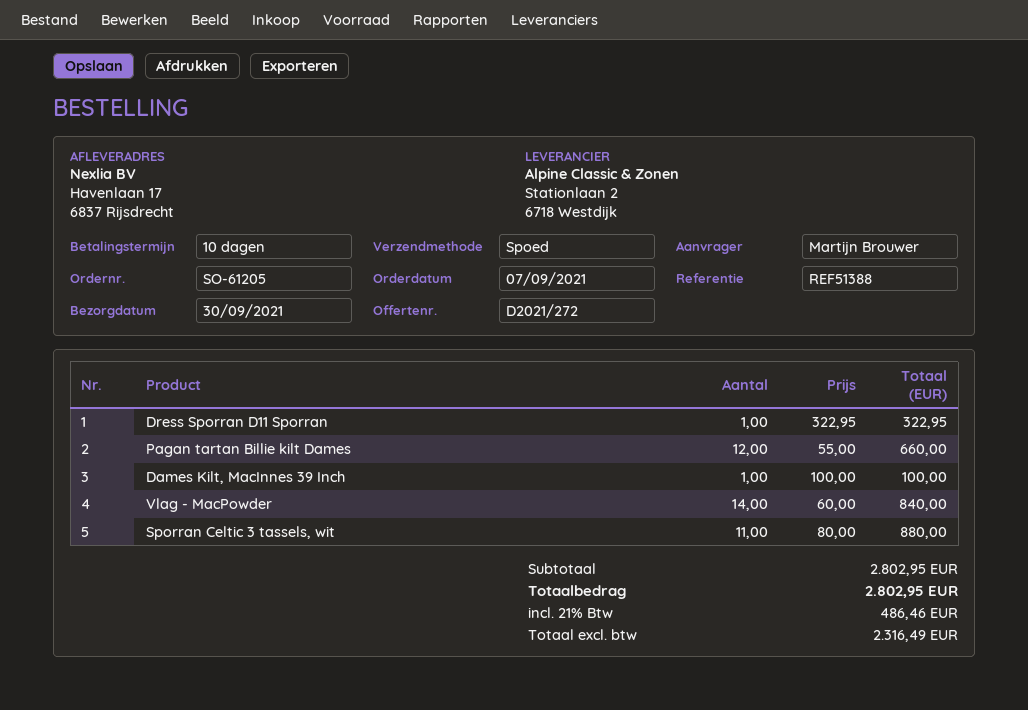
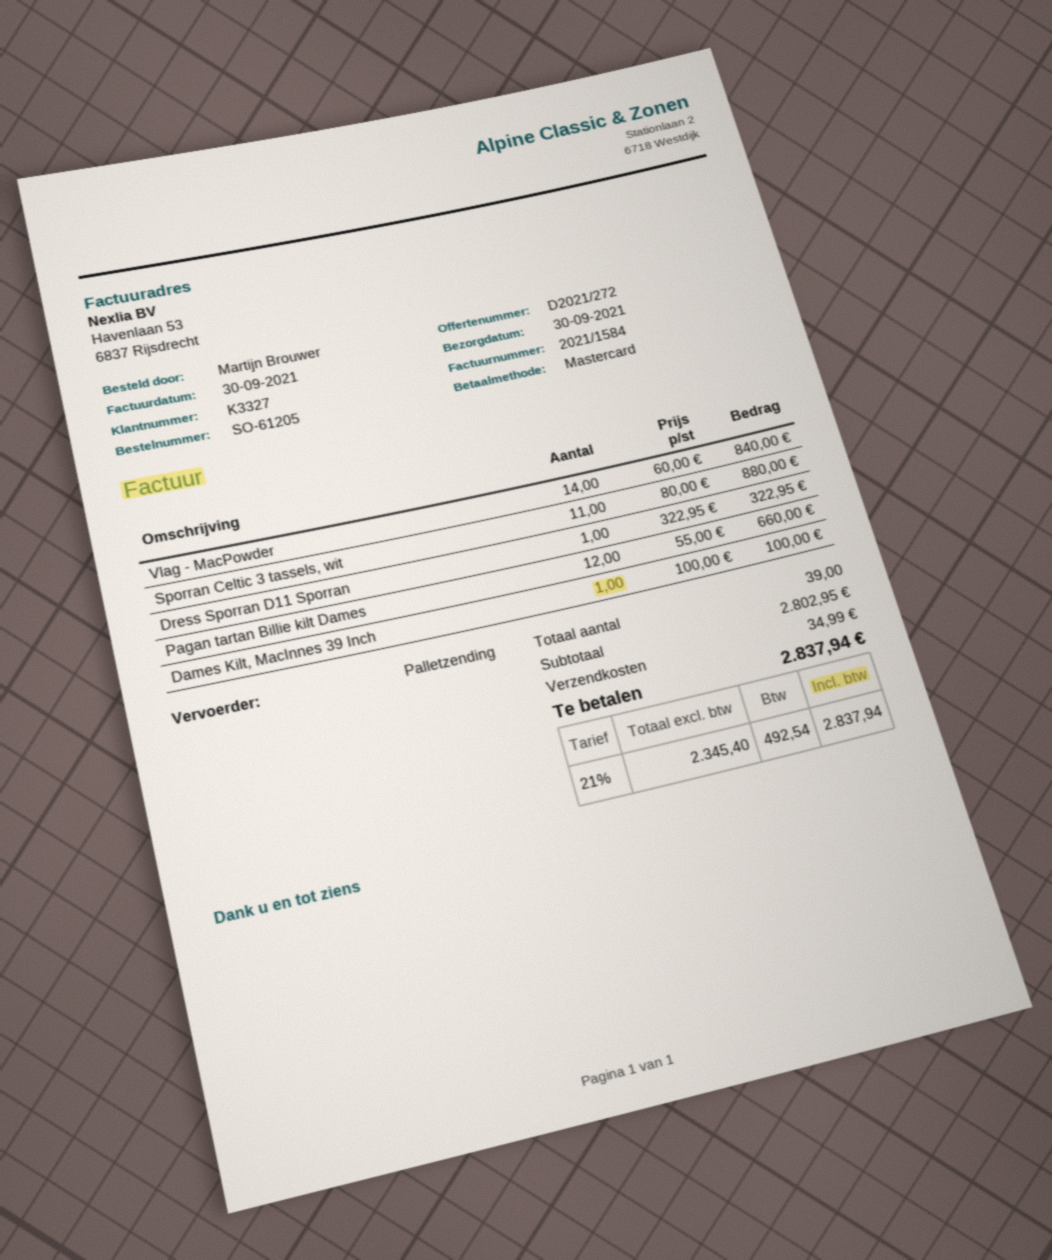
shipping method: express -> pallet freight
shipping: none -> 34.99
net: 2316.49 -> 2345.40
tax: 21% = 486.46 -> 21% = 492.54
total: 2802.95 -> 2837.94

